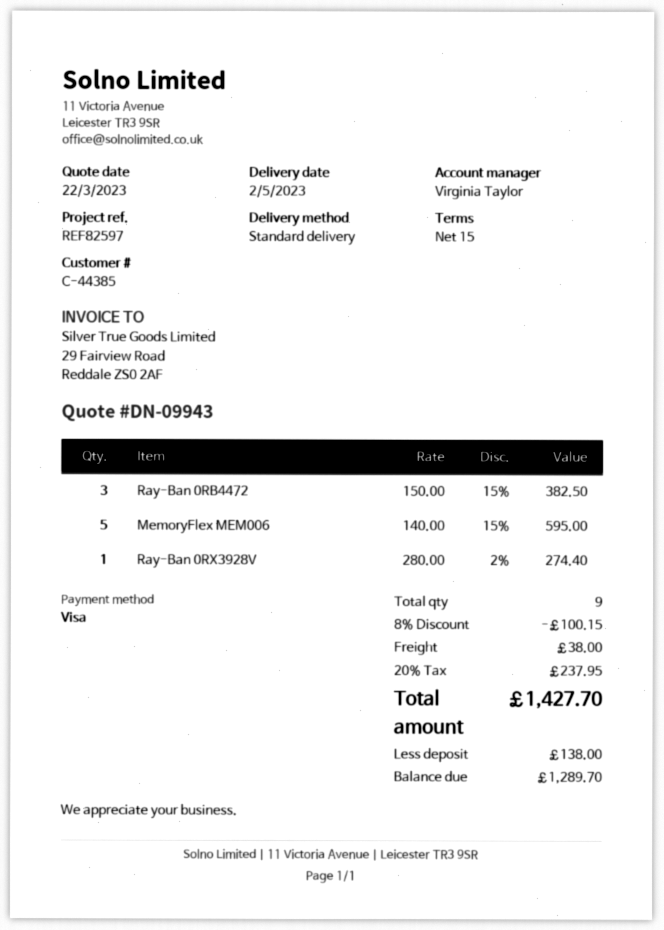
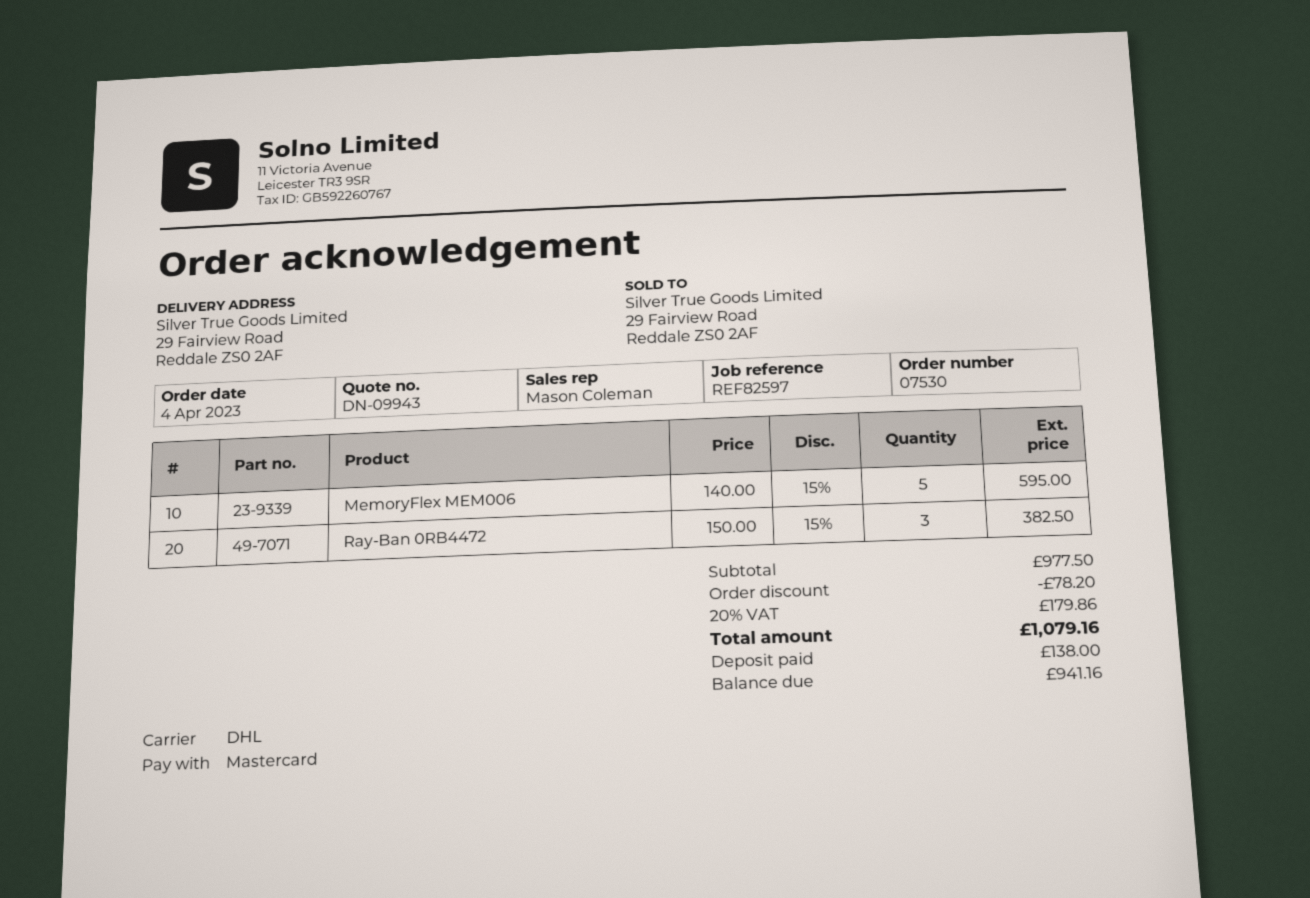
sales rep: Virginia Taylor -> Mason Coleman
payment method: Visa -> Mastercard
shipping method: standard -> DHL
Ray-Ban 0RX3928V: 1 x 280.00 - 2% = 274.40 -> none
discount: 100.15 -> 78.20
shipping: 38.00 -> none
tax: 20% = 237.95 -> 20% = 179.86
total: 1427.70 -> 1079.16
balance: 1289.70 -> 941.16

